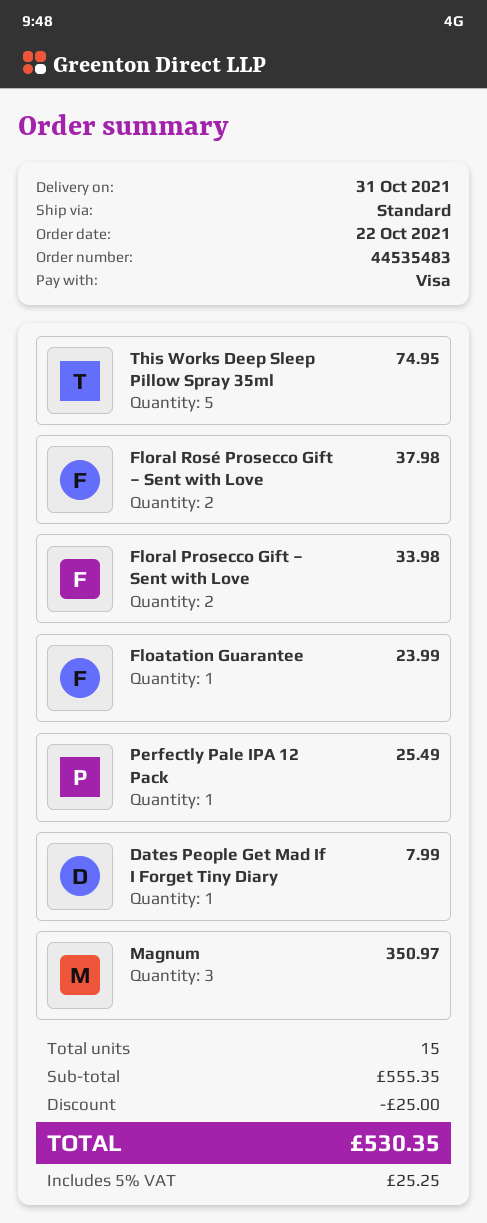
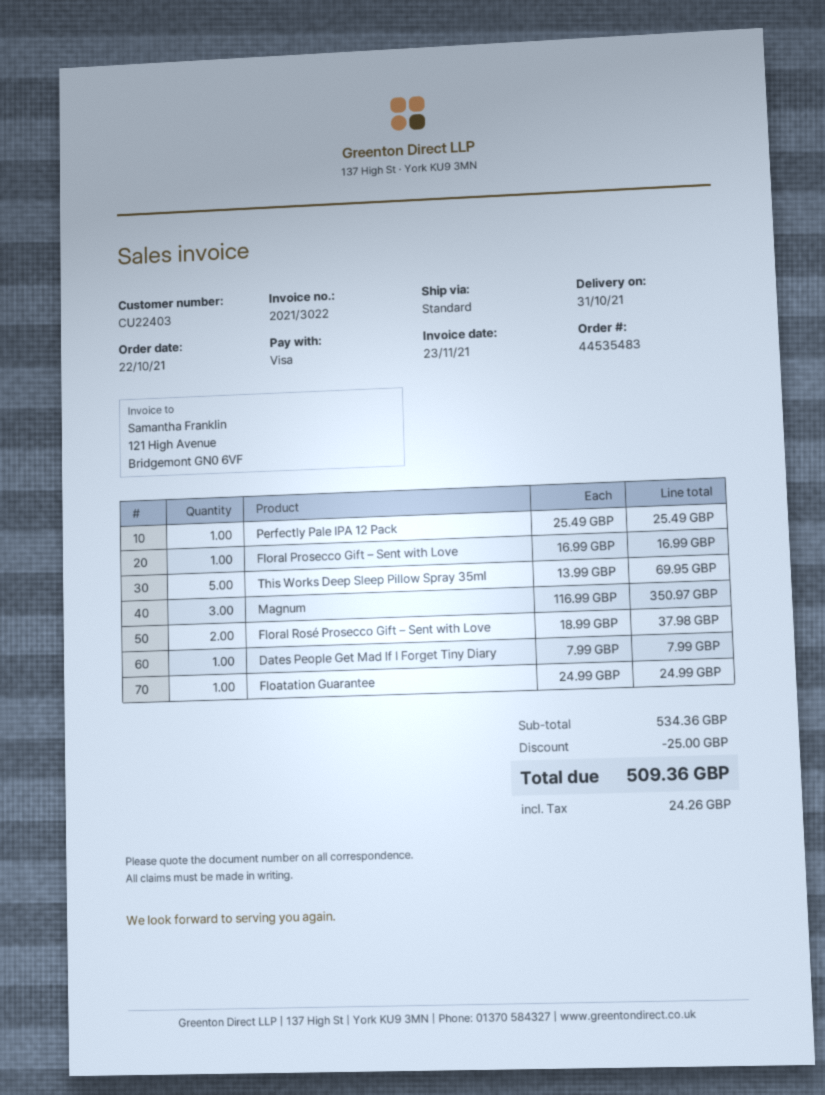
This Works Deep Sleep Pillow Spray 35ml: 5 for 74.95 -> 5 for 69.95
Floral Prosecco Gift – Sent with Love: 2 for 33.98 -> 1 for 16.99
Floatation Guarantee: 1 for 23.99 -> 1 for 24.99
subtotal: 555.35 -> 534.36
tax: 25.25 -> 24.26
total: 530.35 -> 509.36

